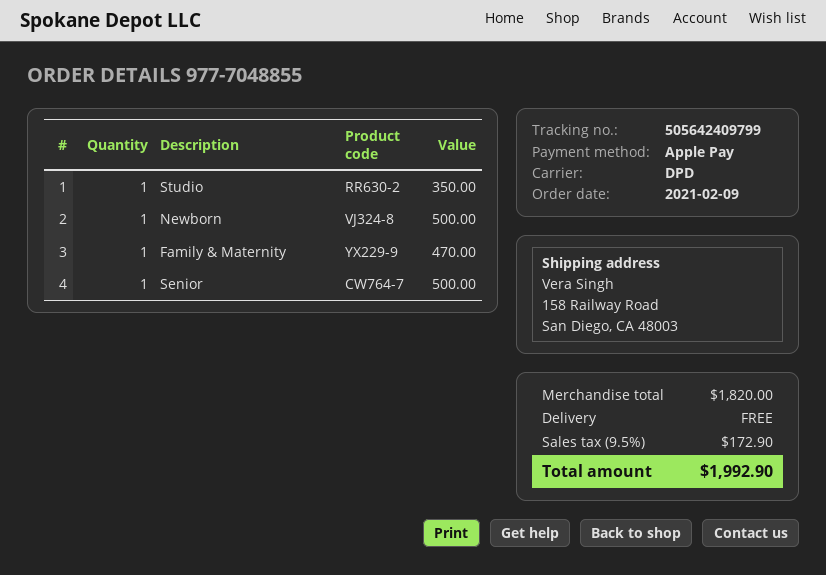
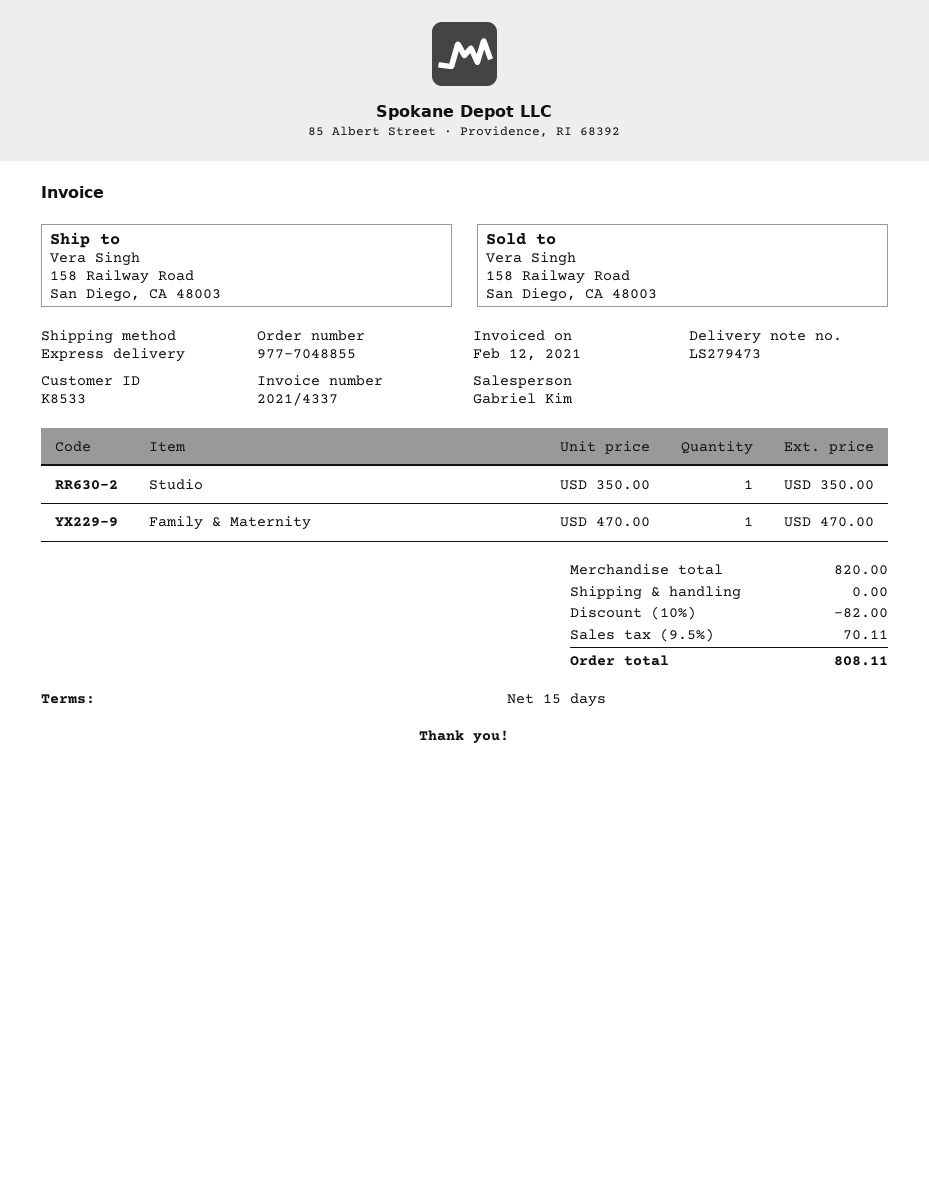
shipping method: DPD -> express
Newborn: 1 for 500.00 -> none
Senior: 1 for 500.00 -> none
subtotal: 1820.00 -> 820.00
discount: none -> 10% = 82.00
tax: 9.5% = 172.90 -> 9.5% = 70.11
total: 1992.90 -> 808.11

